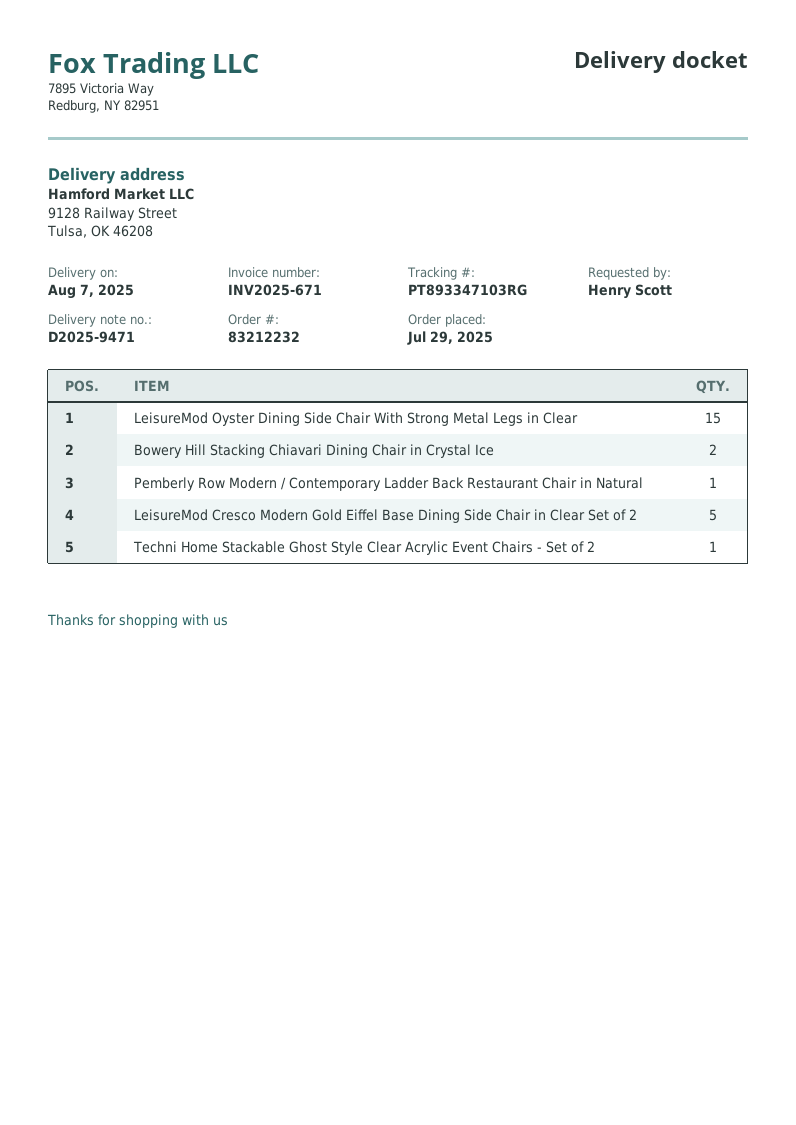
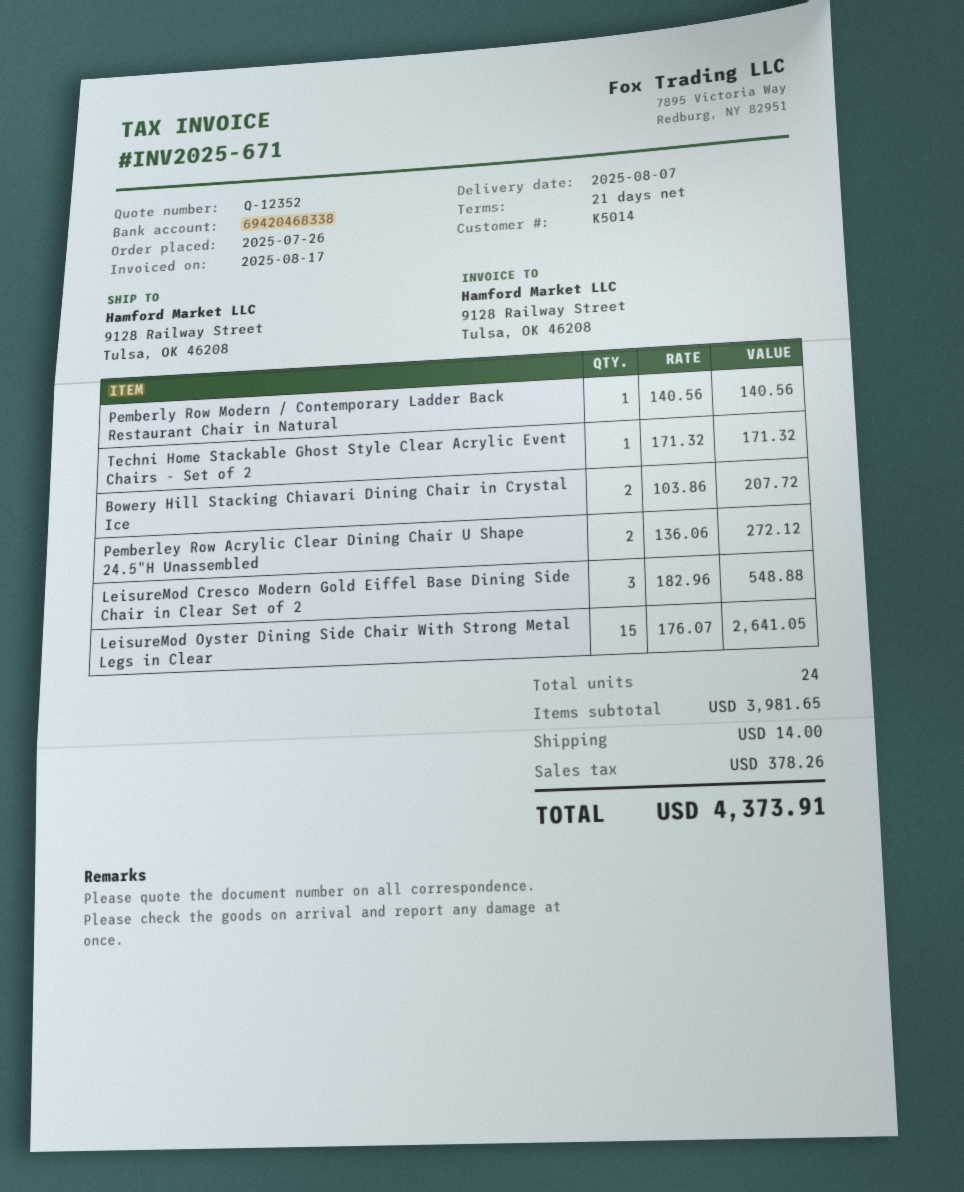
order date: 2025-07-29 -> 2025-07-26
LeisureMod Cresco Modern Gold Eiffel Base Dining Side Chair in Clear Set of 2: 5 -> 3
Pemberley Row Acrylic Clear Dining Chair U Shape 24.5"H Unassembled: none -> 2

